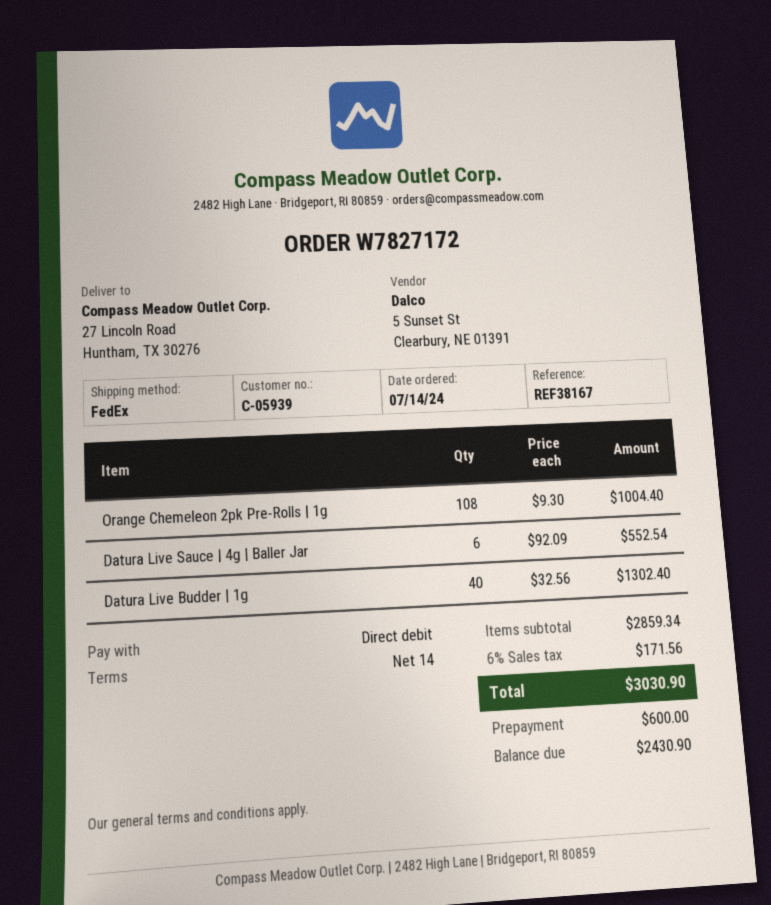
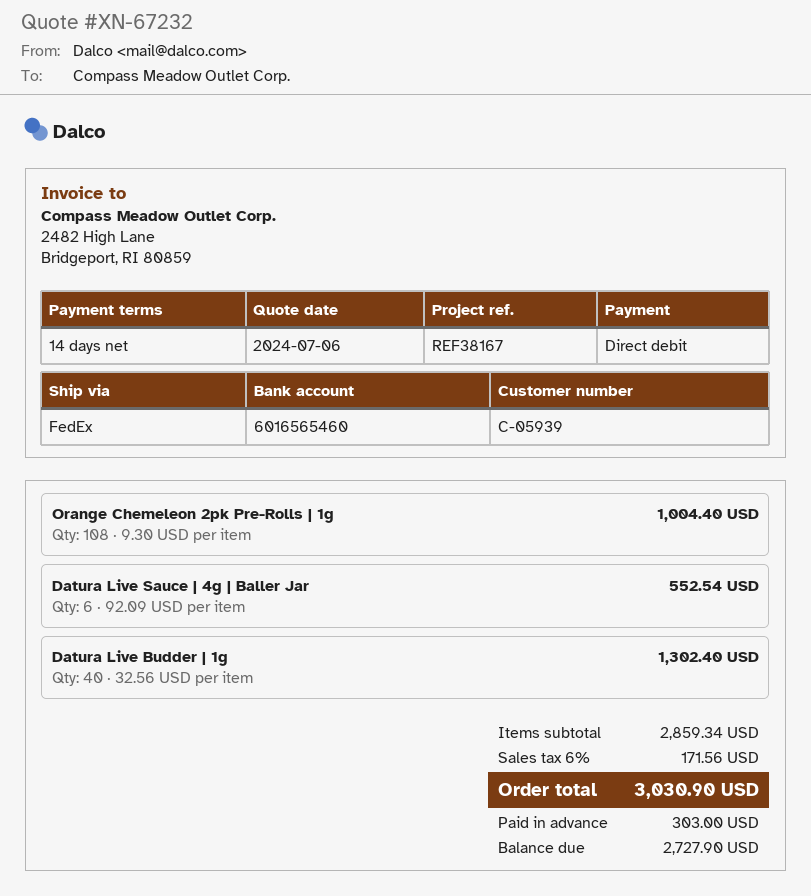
deposit: 600.00 -> 303.00
balance: 2430.90 -> 2727.90

